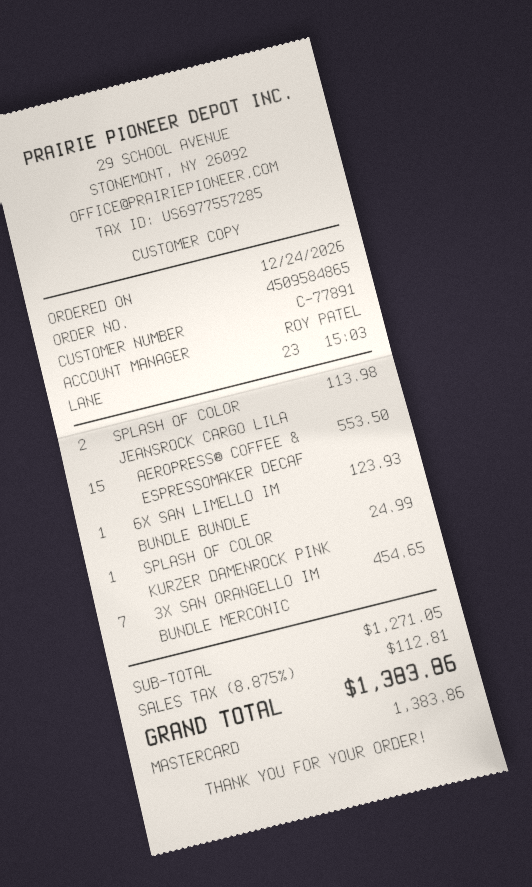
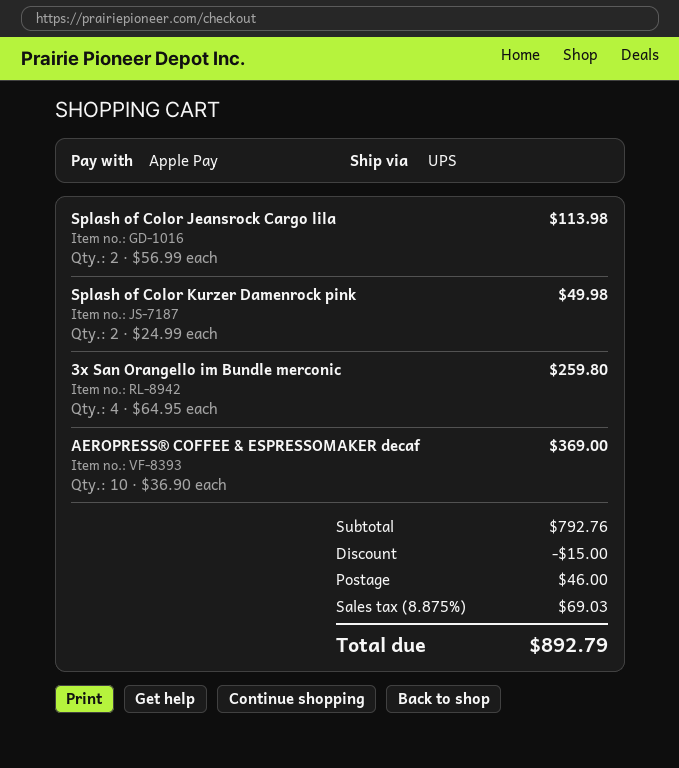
payment method: Mastercard -> Apple Pay
AEROPRESS® COFFEE & ESPRESSOMAKER DECAF: 15 for 553.50 -> 10 for 369.00
6X SAN LIMELLO IM BUNDLE BUNDLE: 1 for 123.93 -> none
SPLASH OF COLOR KURZER DAMENROCK PINK: 1 for 24.99 -> 2 for 49.98
3X SAN ORANGELLO IM BUNDLE MERCONIC: 7 for 454.65 -> 4 for 259.80
subtotal: 1271.05 -> 792.76
discount: none -> 15.00
shipping: none -> 46.00
tax: 8.875% = 112.81 -> 8.875% = 69.03
total: 1383.86 -> 892.79

